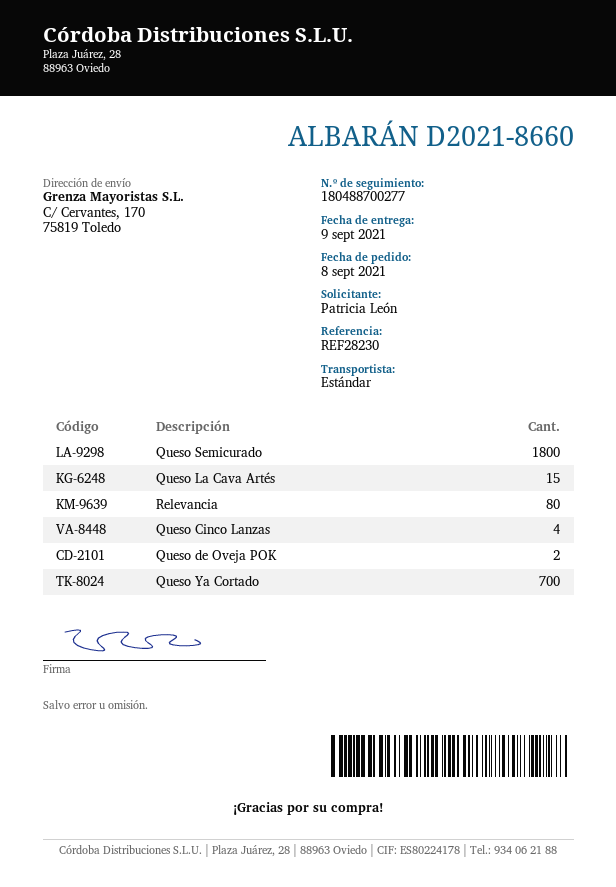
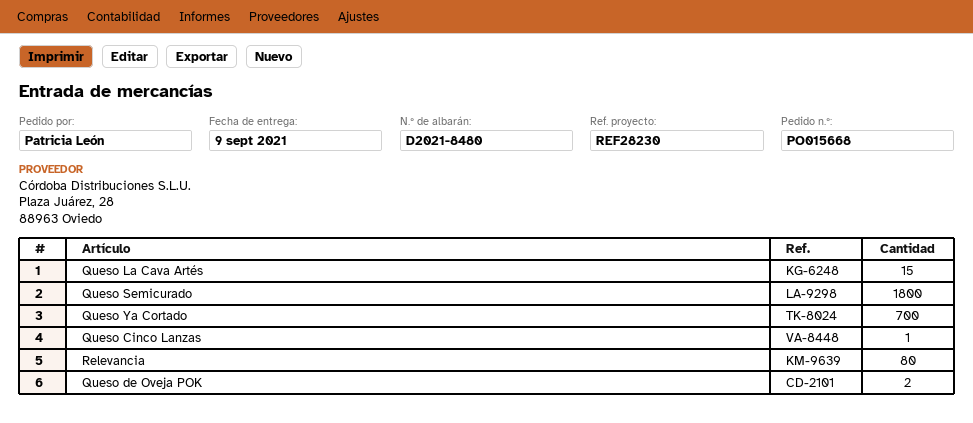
delivery note number: D2021-8660 -> D2021-8480
Queso Cinco Lanzas: 4 -> 1

